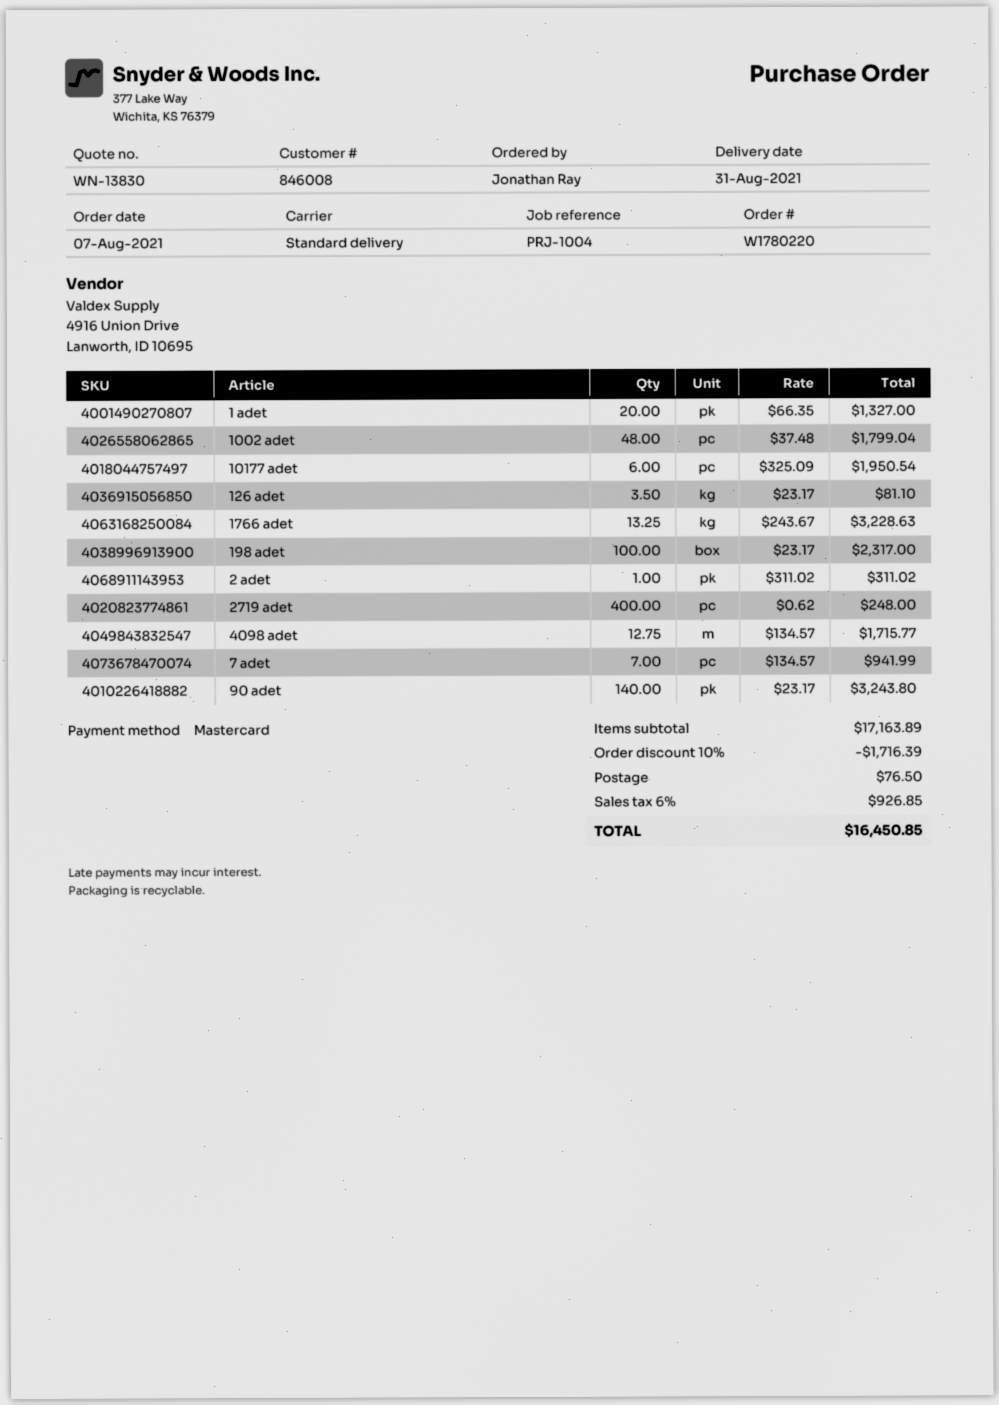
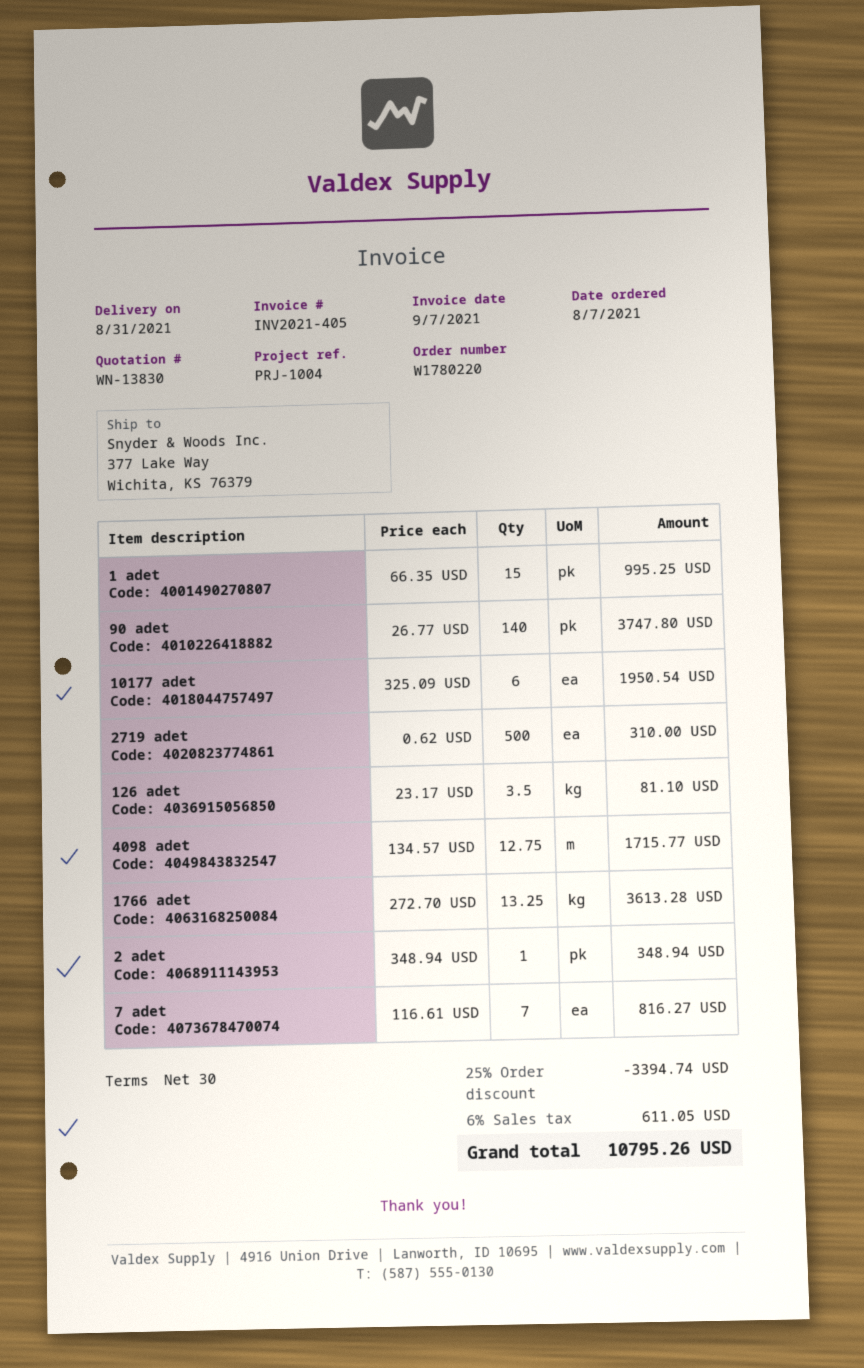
1 adet: 20 x 66.35 = 1327.00 -> 15 x 66.35 = 995.25
1002 adet: 48 x 37.48 = 1799.04 -> none
1766 adet: 13.25 x 243.67 = 3228.63 -> 13.25 x 272.70 = 3613.28
198 adet: 100 x 23.17 = 2317.00 -> none
2 adet: 1 x 311.02 = 311.02 -> 1 x 348.94 = 348.94
2719 adet: 400 x 0.62 = 248.00 -> 500 x 0.62 = 310.00
7 adet: 7 x 134.57 = 941.99 -> 7 x 116.61 = 816.27
90 adet: 140 x 23.17 = 3243.80 -> 140 x 26.77 = 3747.80
discount: 10% = 1716.39 -> 25% = 3394.74
shipping: 76.50 -> none
tax: 6% = 926.85 -> 6% = 611.05
total: 16450.85 -> 10795.26

